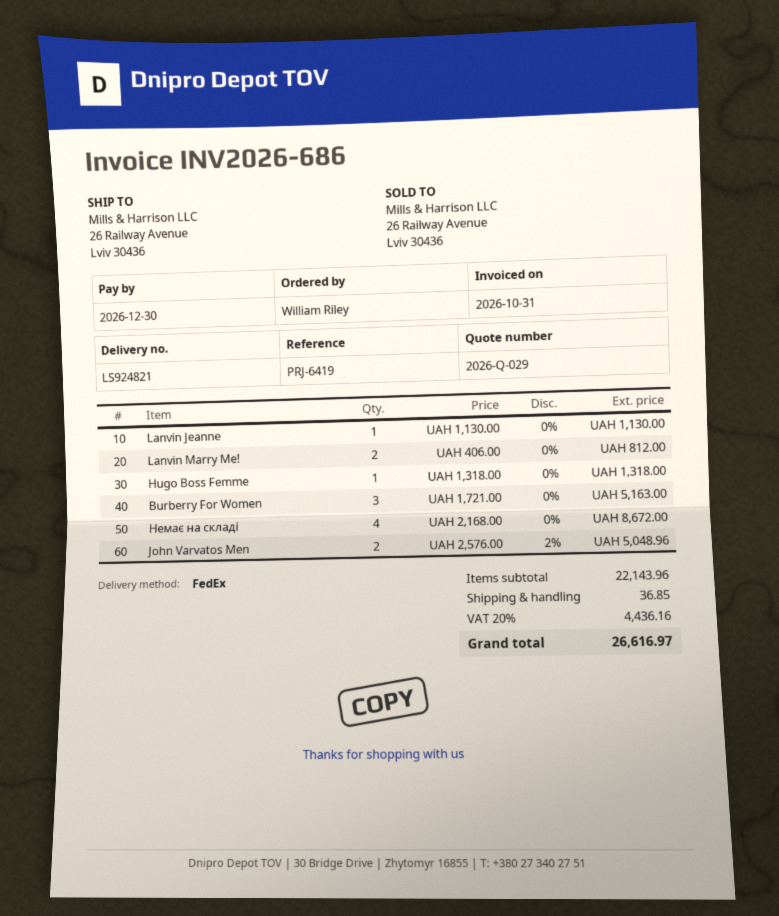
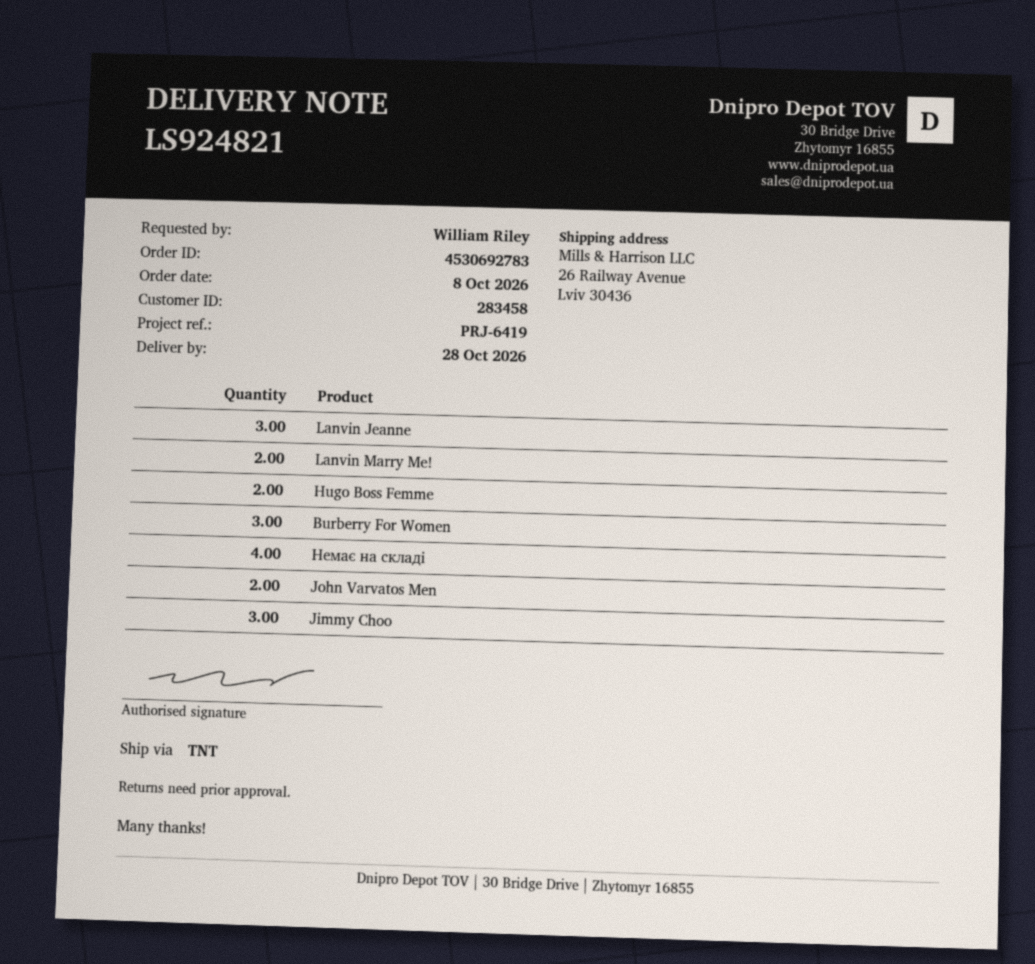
shipping method: FedEx -> TNT
Lanvin Jeanne: 1 -> 3
Hugo Boss Femme: 1 -> 2
Jimmy Choo: none -> 3

